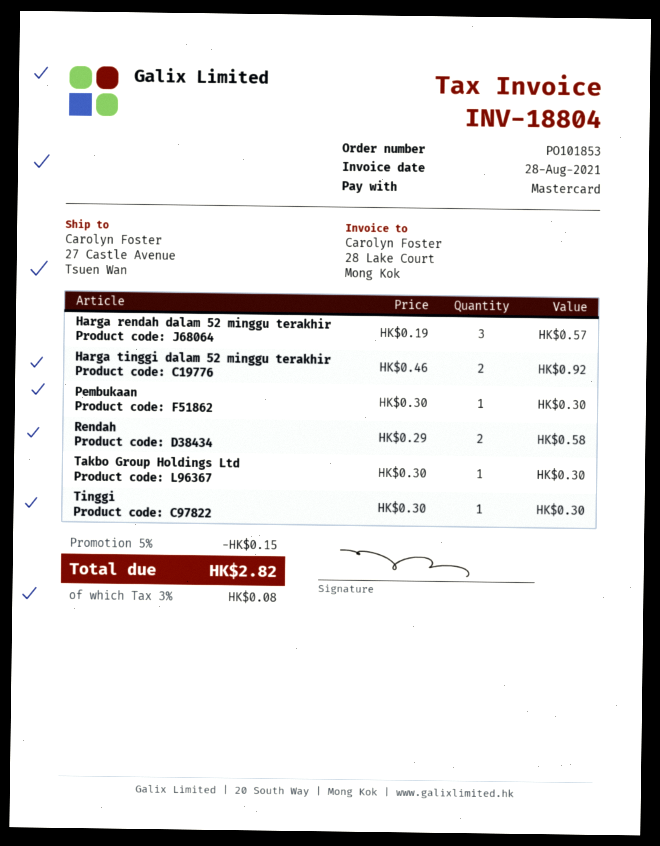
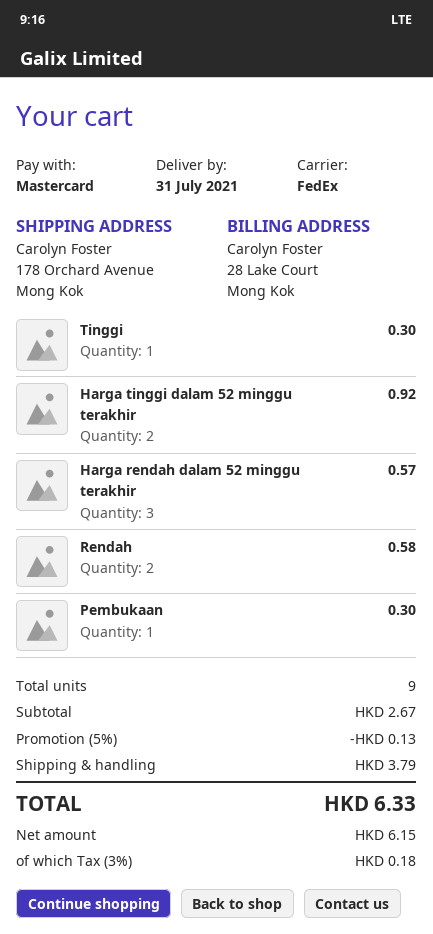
ship to: 27 Castle Avenue, Tsuen Wan -> 178 Orchard Avenue, Mong Kok
Takbo Group Holdings Ltd: 1 for 0.30 -> none
discount: 5% = 0.15 -> 5% = 0.13
shipping: none -> 3.79
tax: 3% = 0.08 -> 3% = 0.18
total: 2.82 -> 6.33

